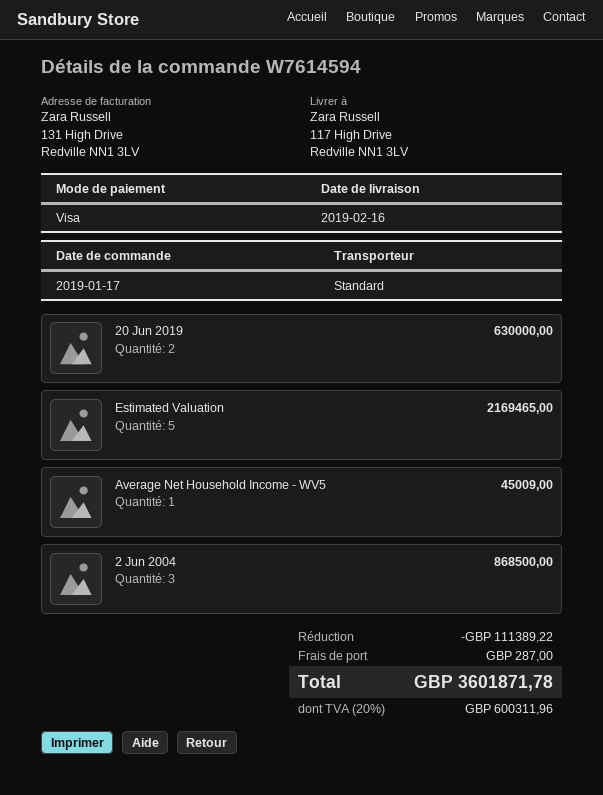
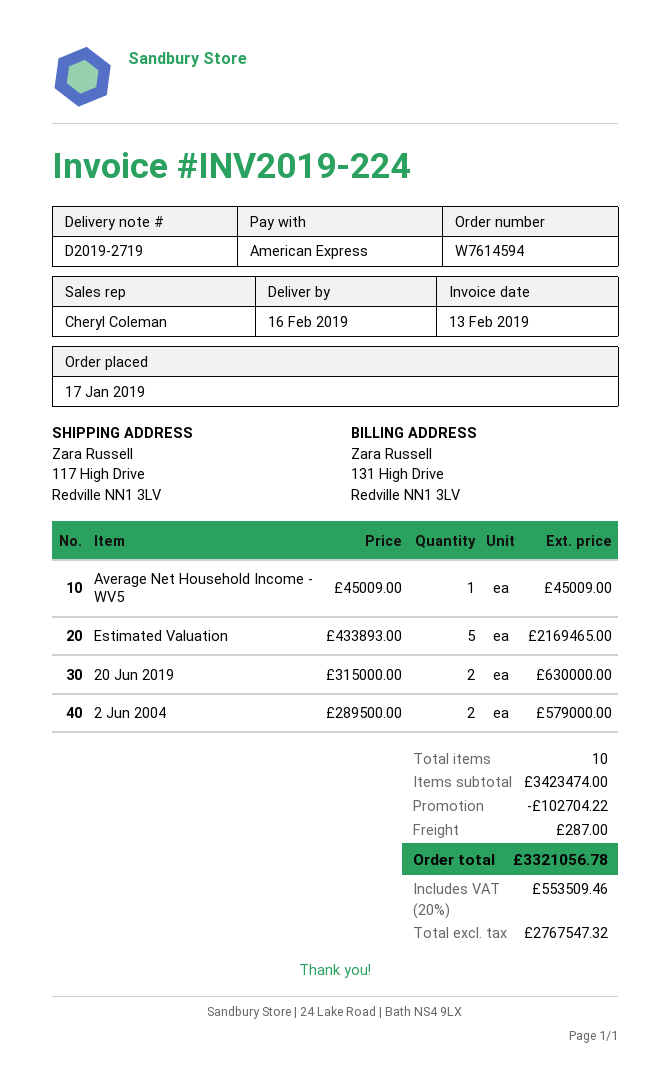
payment method: Visa -> American Express
2 Jun 2004: 3 for 868500.00 -> 2 for 579000.00
discount: 111389.22 -> 102704.22
tax: 20% = 600311.96 -> 20% = 553509.46
total: 3601871.78 -> 3321056.78

